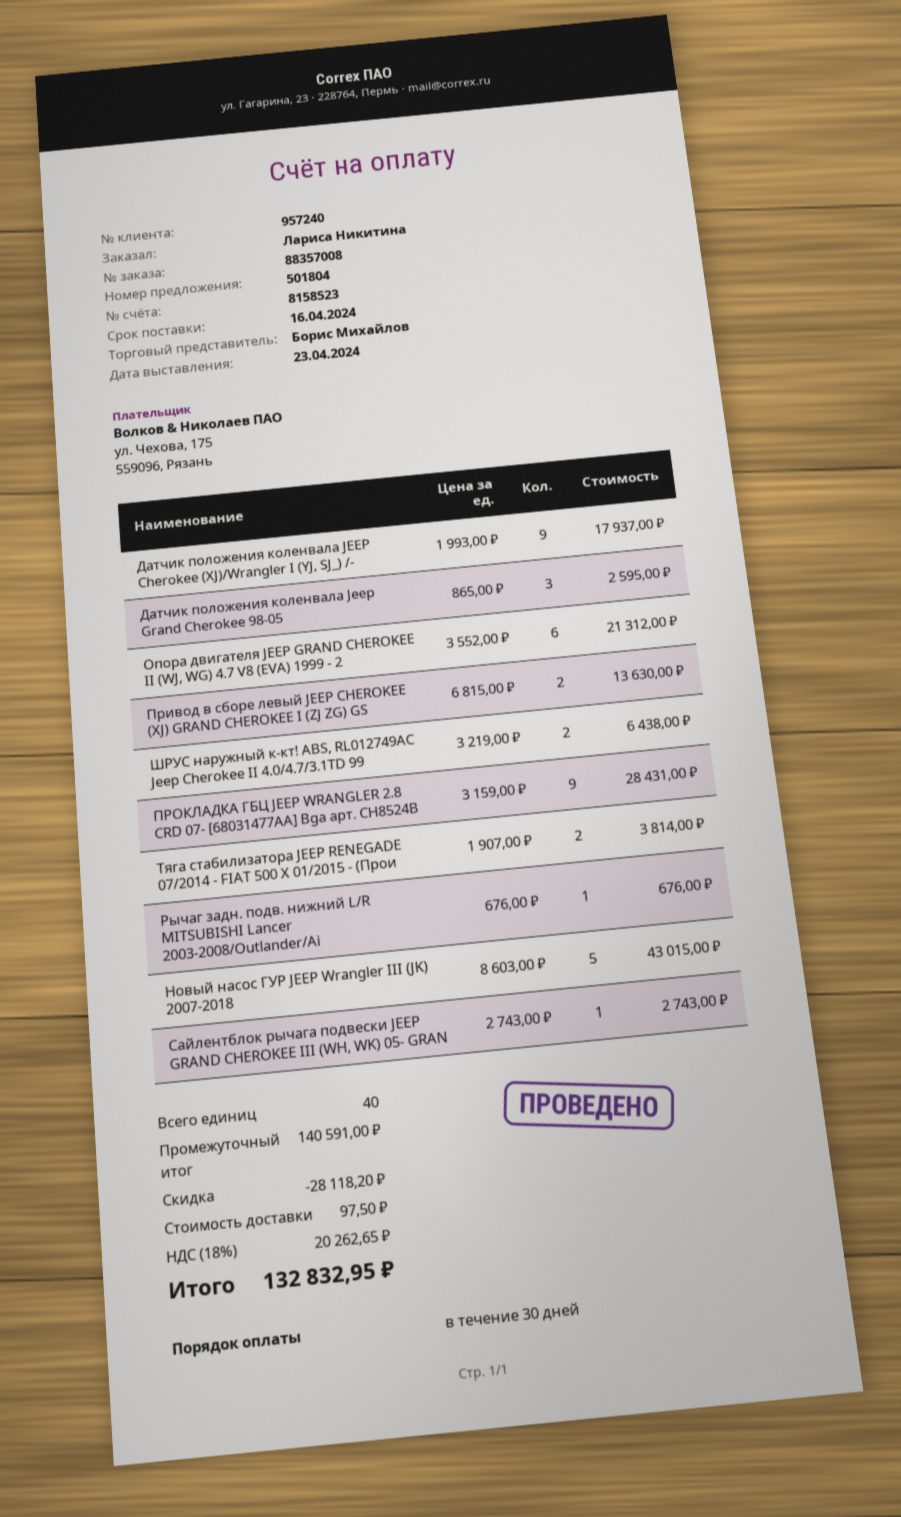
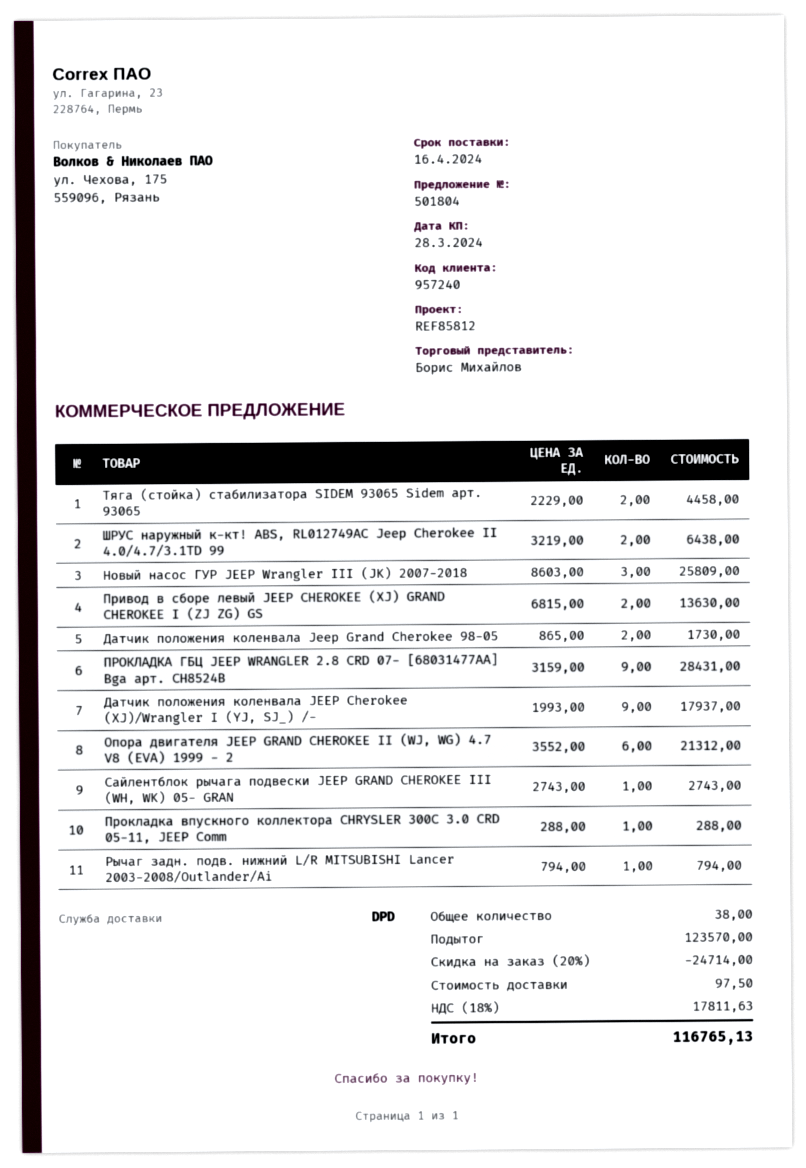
Датчик положения коленвала Jeep Grand Cherokee 98-05: 3 x 865.00 = 2595.00 -> 2 x 865.00 = 1730.00
Тяга стабилизатора JEEP RENEGADE 07/2014 - FIAT 500 X 01/2015 - (Прои: 2 x 1907.00 = 3814.00 -> none
Рычаг задн. подв. нижний L/R MITSUBISHI Lancer 2003-2008/Outlander/Ai: 1 x 676.00 = 676.00 -> 1 x 794.00 = 794.00
Новый насос ГУР JEEP Wrangler III (JK) 2007-2018: 5 x 8603.00 = 43015.00 -> 3 x 8603.00 = 25809.00
Тяга (стойка) стабилизатора SIDEM 93065 Sidem арт. 93065: none -> 2 x 2229.00 = 4458.00
Прокладка впускного коллектора CHRYSLER 300C 3.0 CRD 05-11, JEEP Comm: none -> 1 x 288.00 = 288.00
total quantity: 40 -> 38
subtotal: 140591.00 -> 123570.00
discount: 28118.20 -> 24714.00
tax: 18% = 20262.65 -> 18% = 17811.63
total: 132832.95 -> 116765.13

